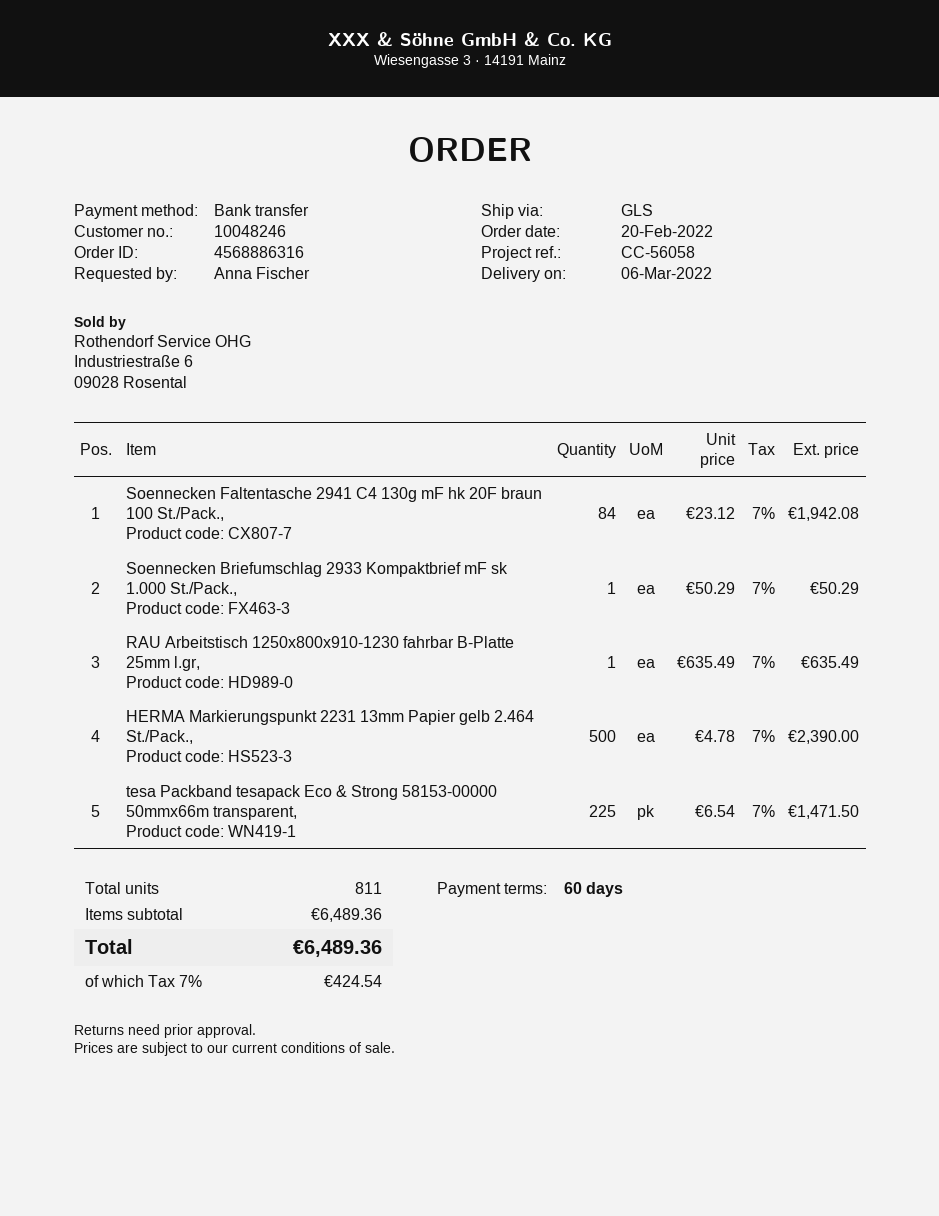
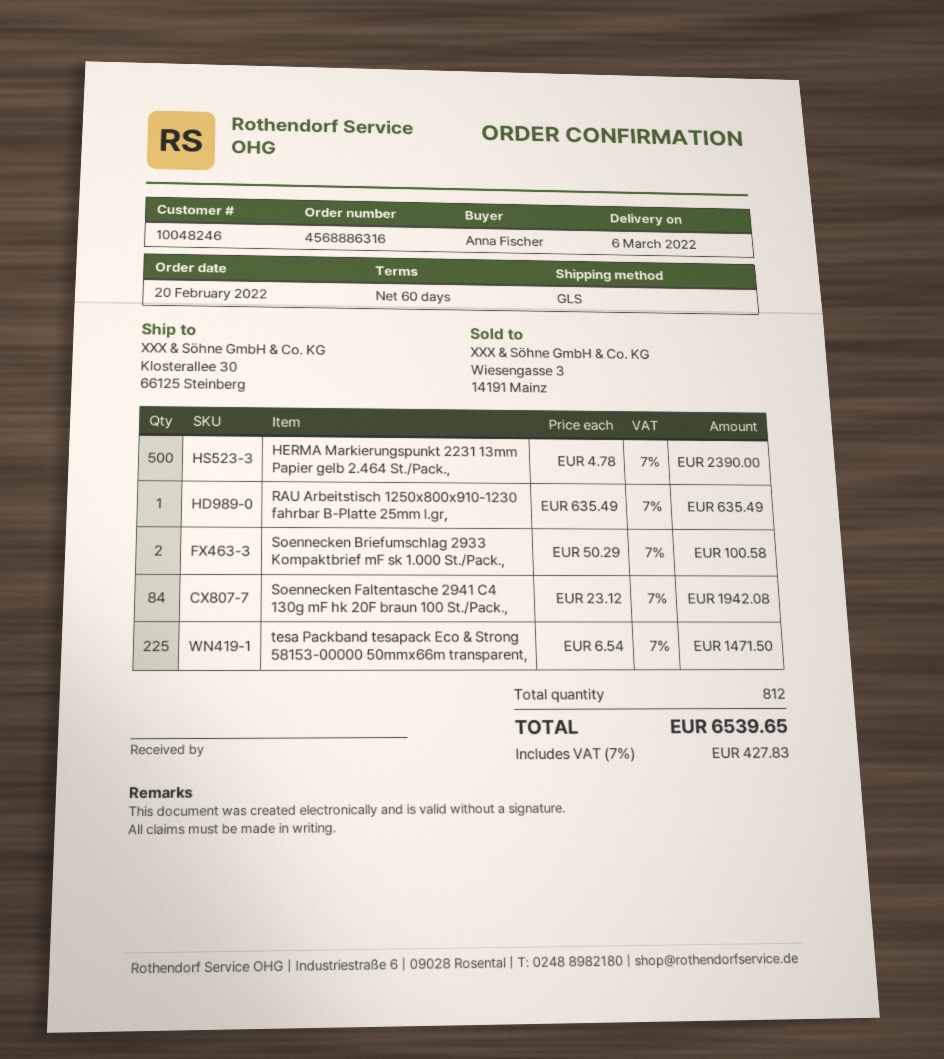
Soennecken Briefumschlag 2933 Kompaktbrief mF sk 1.000 St./Pack.,: 1 x 50.29 = 50.29 -> 2 x 50.29 = 100.58
total quantity: 811 -> 812
tax: 7% = 424.54 -> 7% = 427.83
total: 6489.36 -> 6539.65

